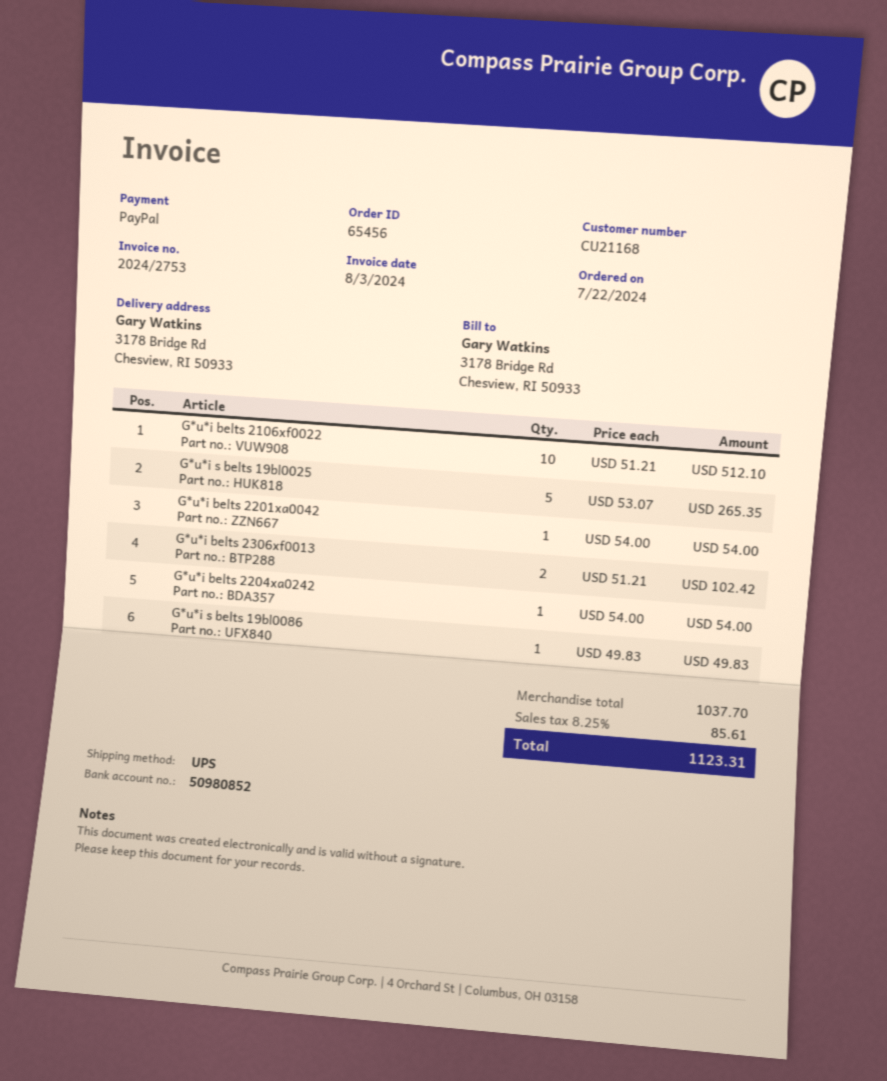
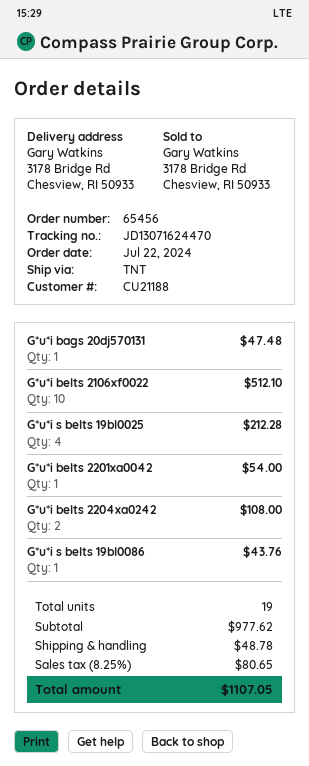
customer number: CU21168 -> CU21188
shipping method: UPS -> TNT
G*u*i s belts 19bl0025: 5 for 265.35 -> 4 for 212.28
G*u*i belts 2306xf0013: 2 for 102.42 -> none
G*u*i belts 2204xa0242: 1 for 54.00 -> 2 for 108.00
G*u*i s belts 19bl0086: 1 for 49.83 -> 1 for 43.76
G*u*i bags 20dj570131: none -> 1 for 47.48
subtotal: 1037.70 -> 977.62
shipping: none -> 48.78
tax: 8.25% = 85.61 -> 8.25% = 80.65
total: 1123.31 -> 1107.05

